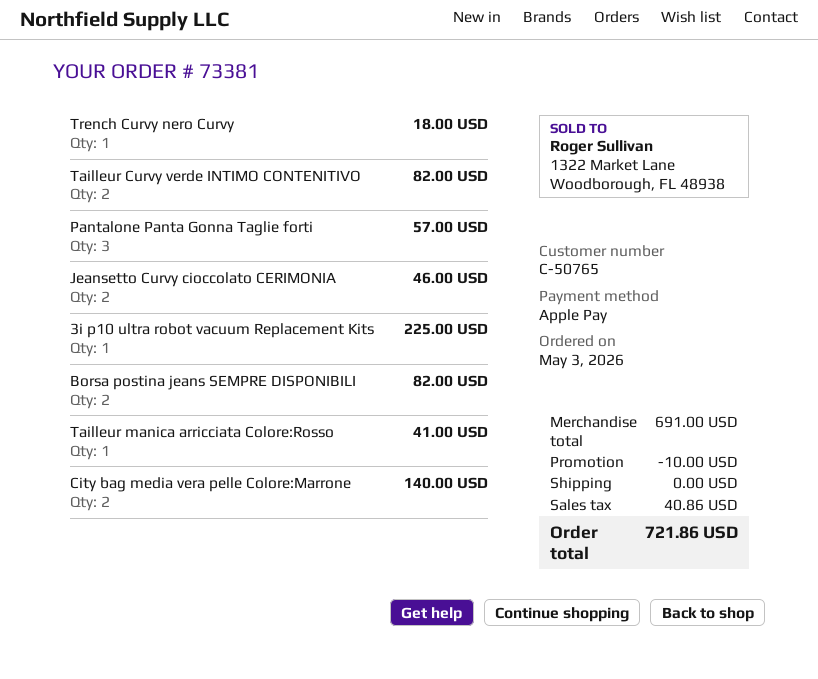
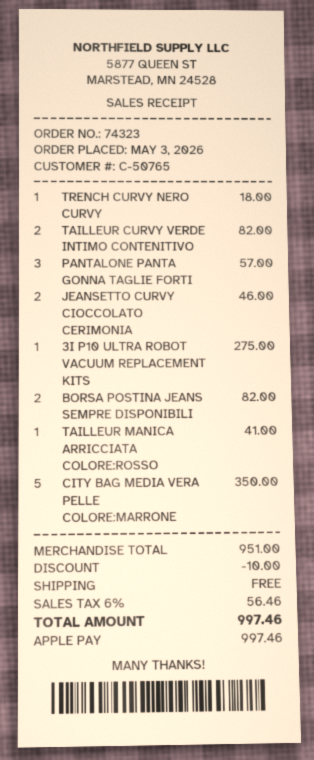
order number: 73381 -> 74323
3i p10 ultra robot vacuum Replacement Kits: 1 for 225.00 -> 1 for 275.00
City bag media vera pelle Colore:Marrone: 2 for 140.00 -> 5 for 350.00
subtotal: 691.00 -> 951.00
tax: 40.86 -> 56.46
total: 721.86 -> 997.46

